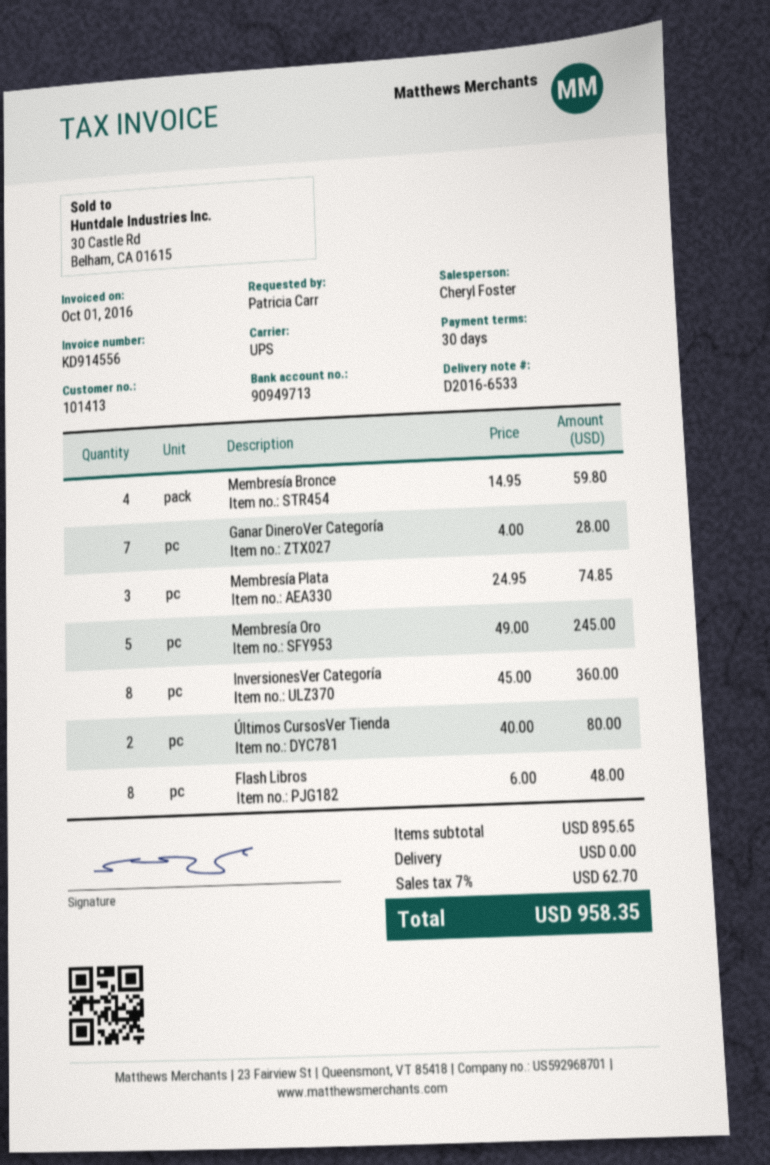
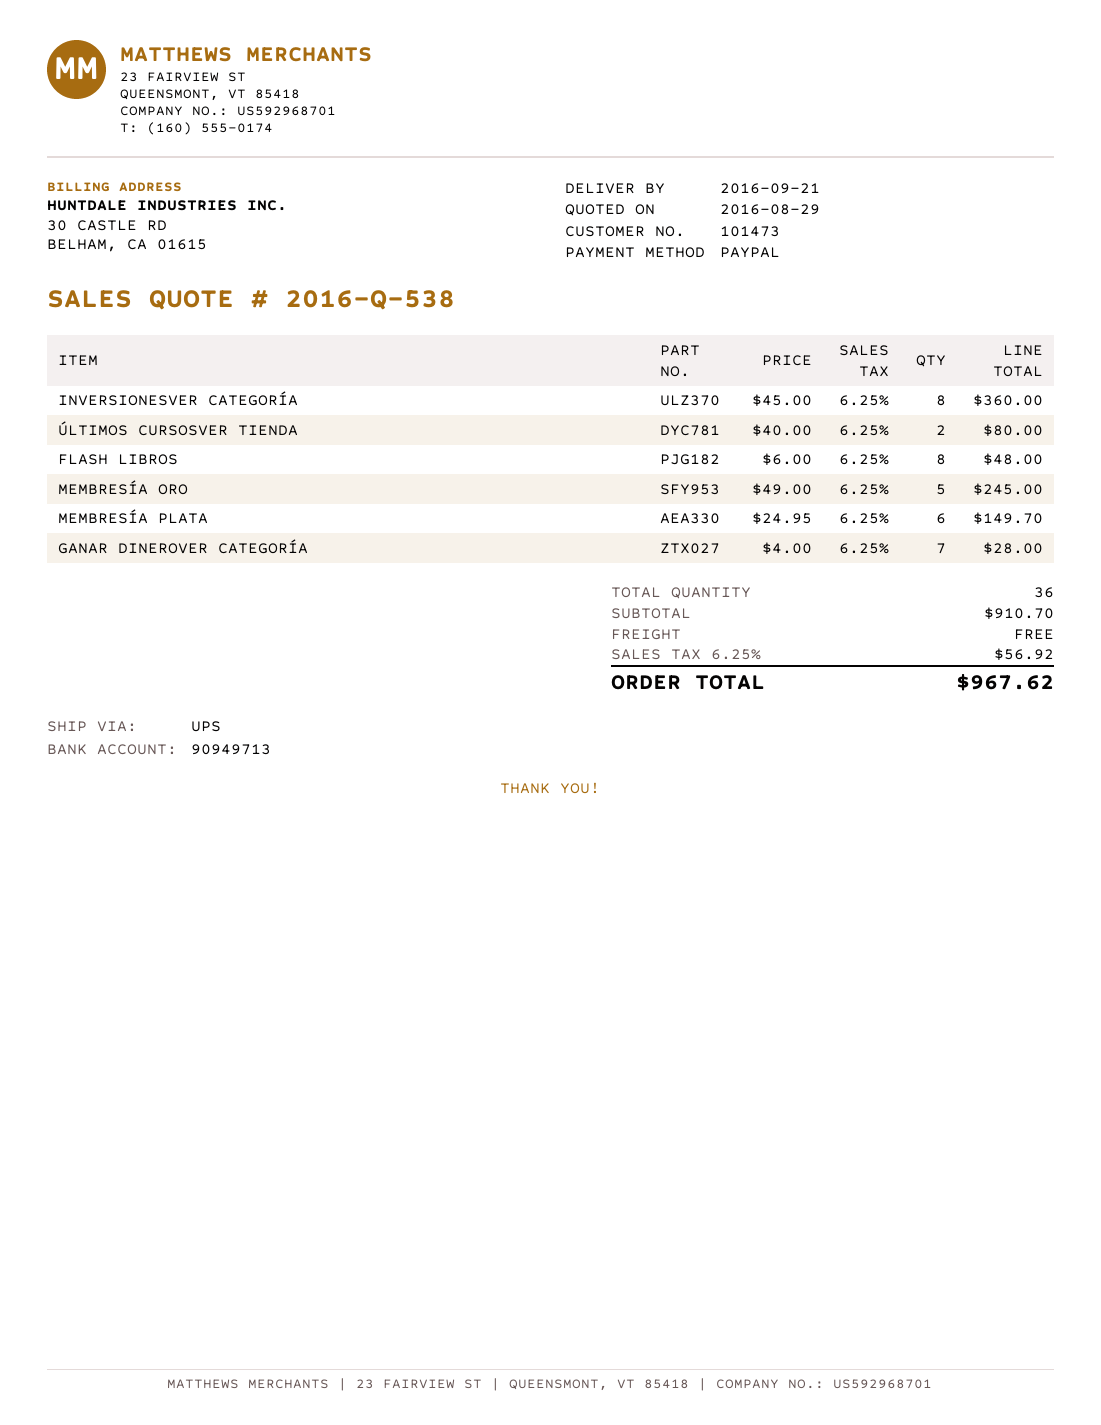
customer number: 101413 -> 101473
Membresía Bronce: 4 x 14.95 = 59.80 -> none
Membresía Plata: 3 x 24.95 = 74.85 -> 6 x 24.95 = 149.70
subtotal: 895.65 -> 910.70
tax: 7% = 62.70 -> 6.25% = 56.92
total: 958.35 -> 967.62

